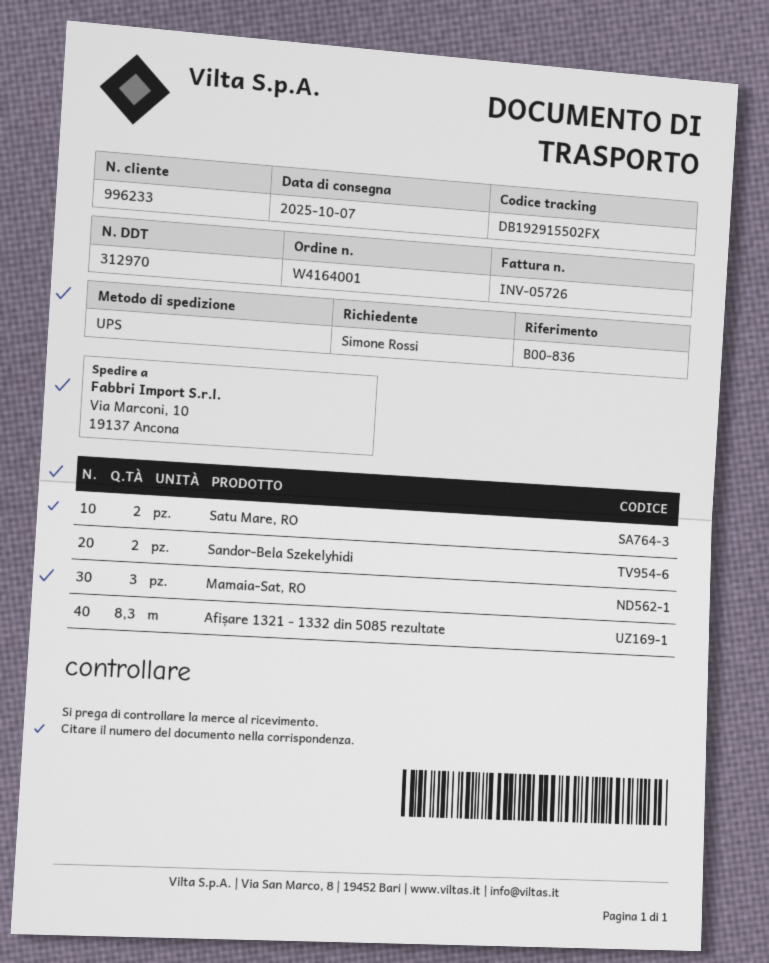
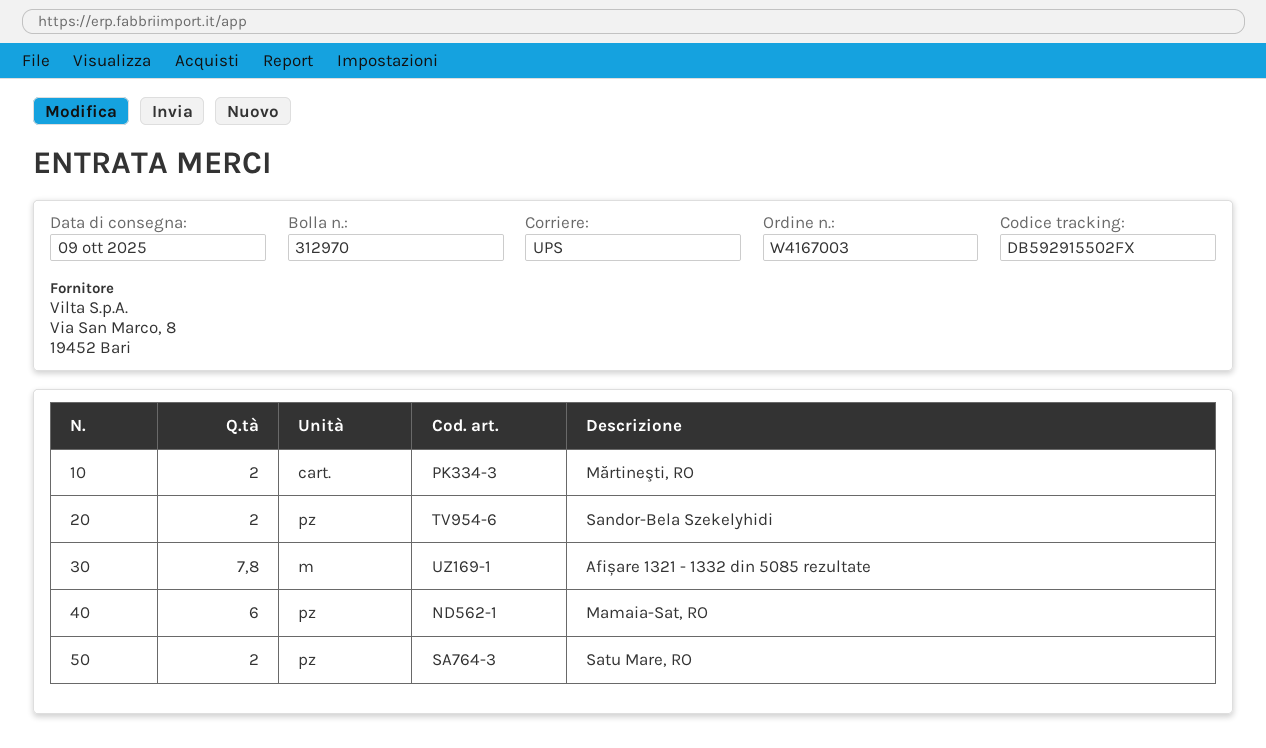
order number: W4164001 -> W4167003
delivery date: 2025-10-07 -> 2025-10-09
tracking number: DB192915502FX -> DB592915502FX
Mamaia-Sat, RO: 3 -> 6
Afișare 1321 - 1332 din 5085 rezultate: 8.3 -> 7.8
Mărtineşti, RO: none -> 2

